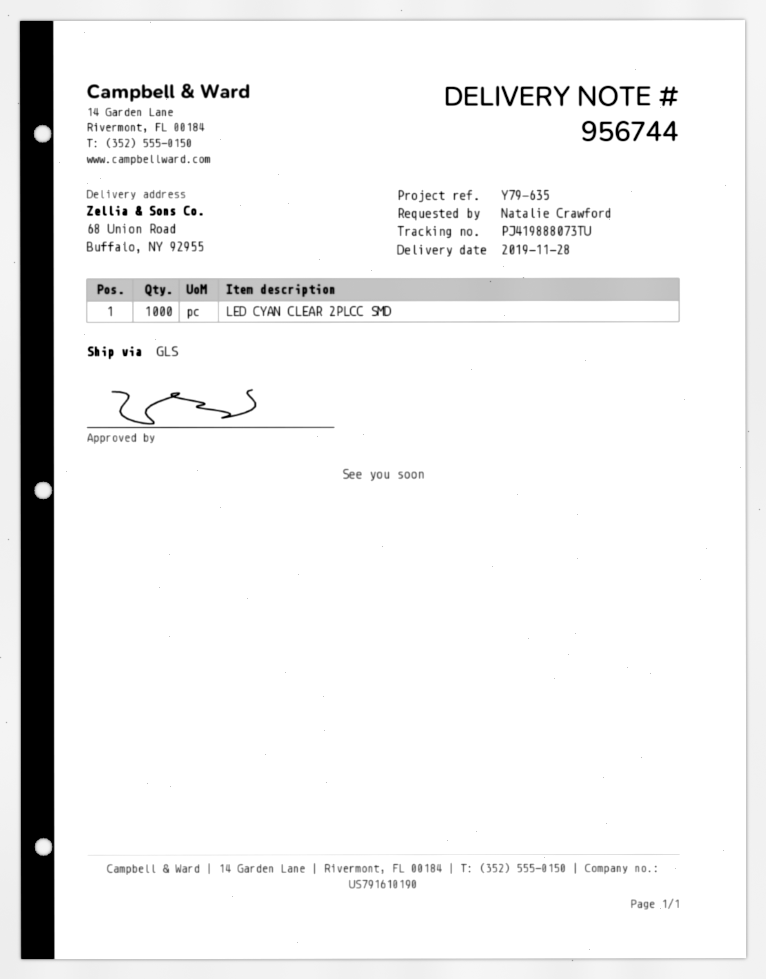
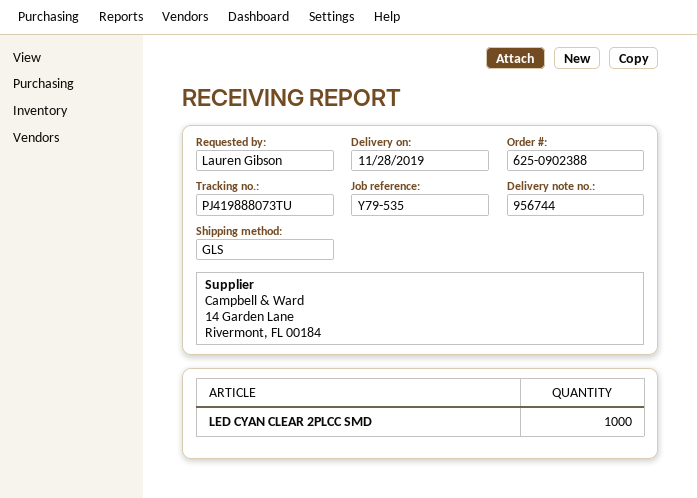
reference: Y79-635 -> Y79-535
ordered by: Natalie Crawford -> Lauren Gibson

